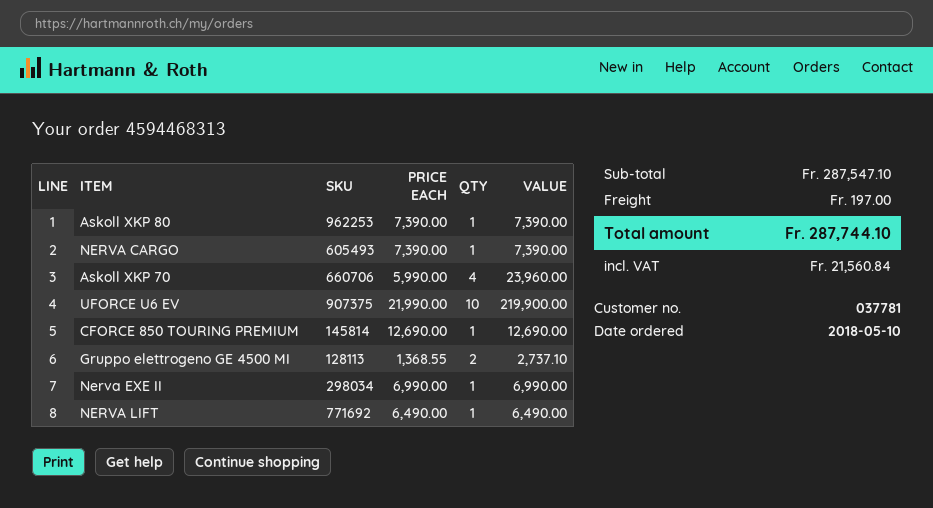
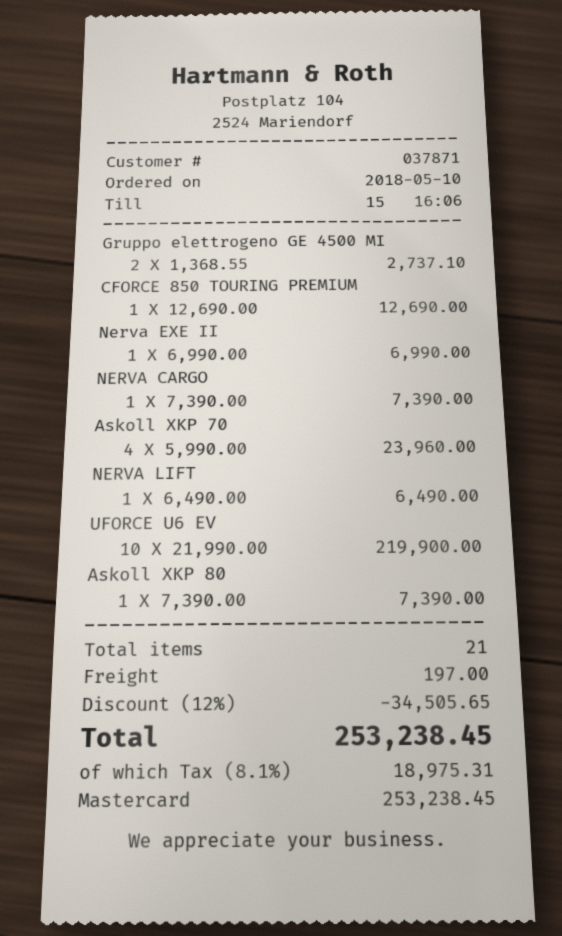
customer number: 037781 -> 037871
discount: none -> 12% = 34505.65
tax: 21560.84 -> 18975.31
total: 287744.10 -> 253238.45

